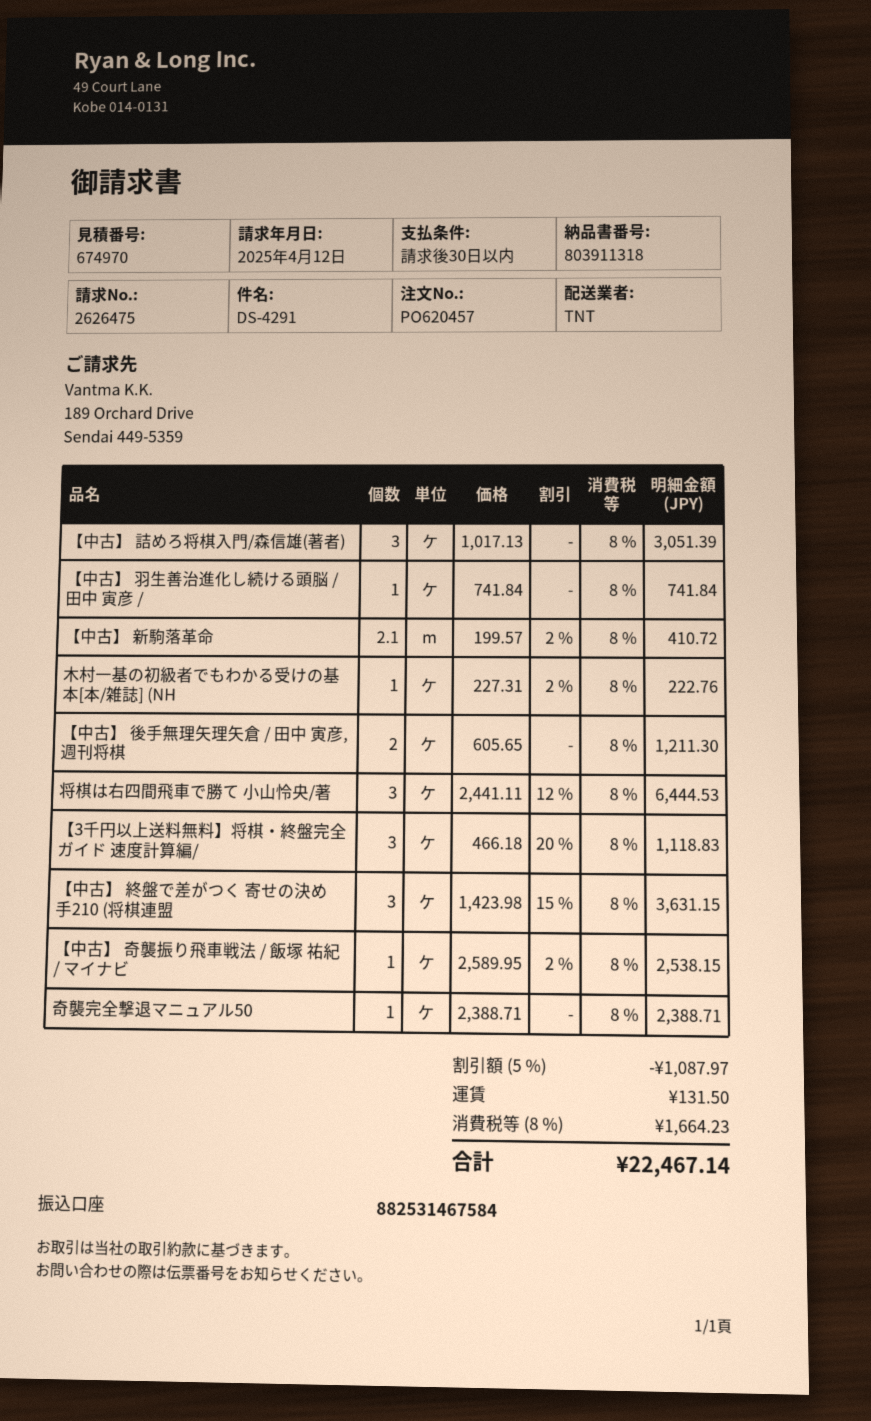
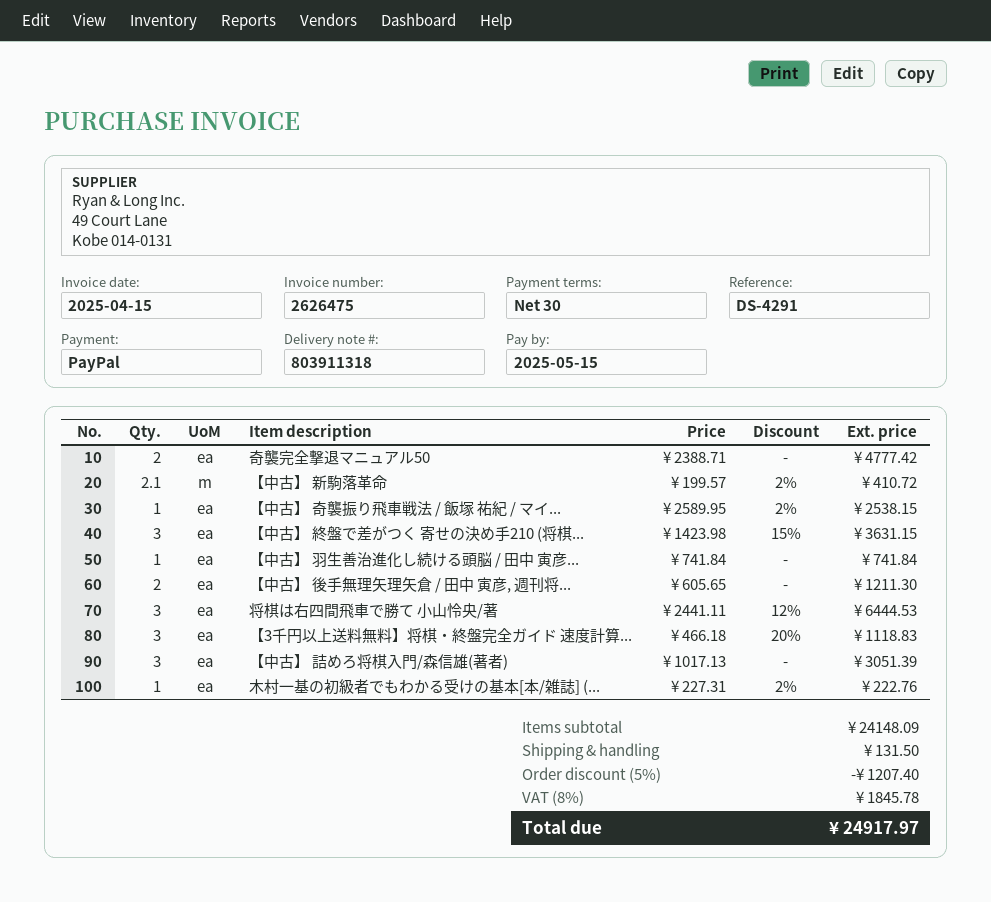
invoice date: 2025-04-12 -> 2025-04-15
奇襲完全撃退マニュアル50: 1 x 2388.71 = 2388.71 -> 2 x 2388.71 = 4777.42
discount: 5% = 1087.97 -> 5% = 1207.40
tax: 8% = 1664.23 -> 8% = 1845.78
total: 22467.14 -> 24917.97

